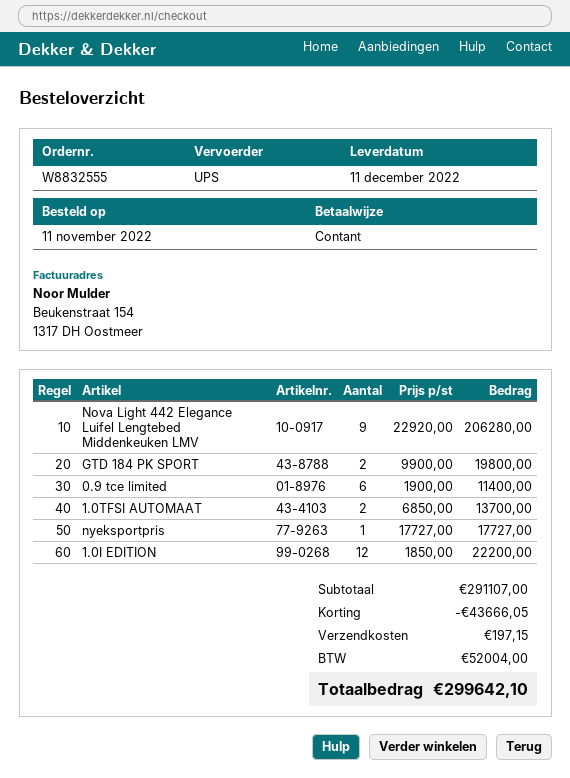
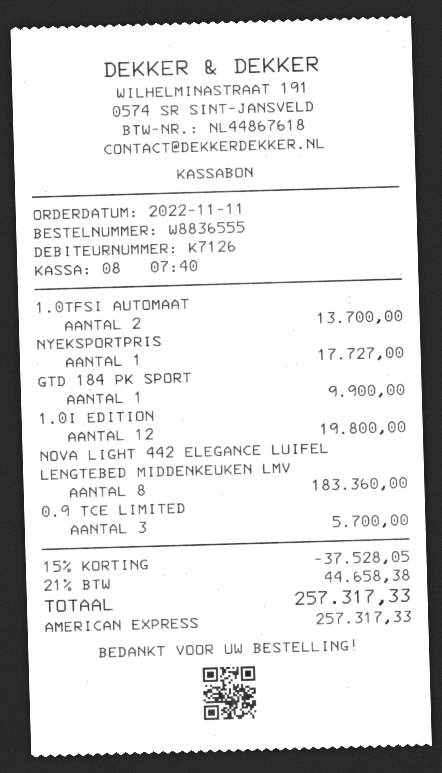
order number: W8832555 -> W8836555
payment method: cash -> American Express
Nova Light 442 Elegance Luifel Lengtebed Middenkeuken LMV: 9 for 206280.00 -> 8 for 183360.00
GTD 184 PK SPORT: 2 for 19800.00 -> 1 for 9900.00
0.9 tce limited: 6 for 11400.00 -> 3 for 5700.00
1.0I EDITION: 12 for 22200.00 -> 12 for 19800.00
discount: 43666.05 -> 37528.05
shipping: 197.15 -> none
tax: 52004.00 -> 44658.38
total: 299642.10 -> 257317.33

